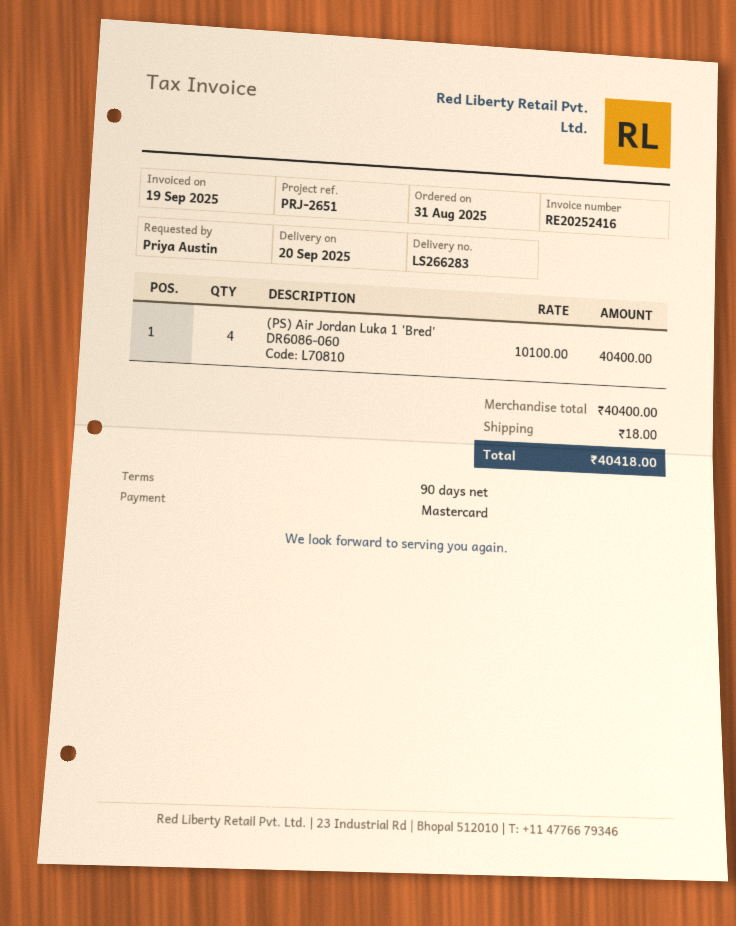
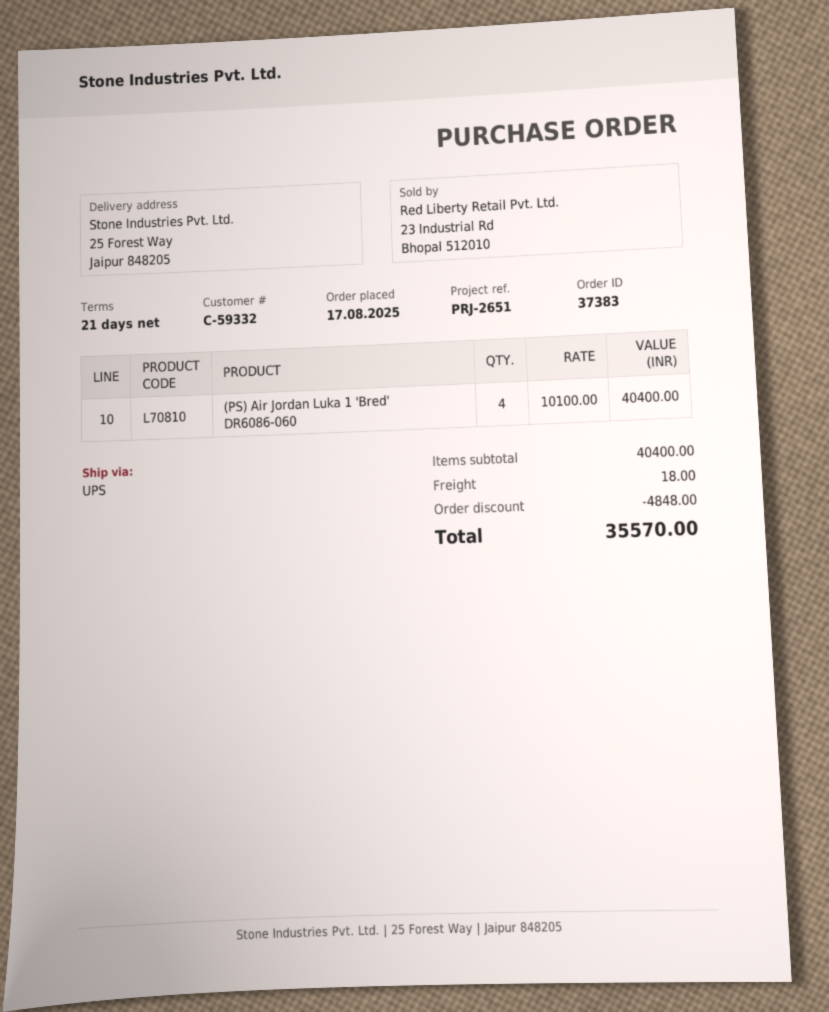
order date: 2025-08-31 -> 2025-08-17
payment terms: 90 days -> 21 days
discount: none -> 4848.00
total: 40418.00 -> 35570.00

